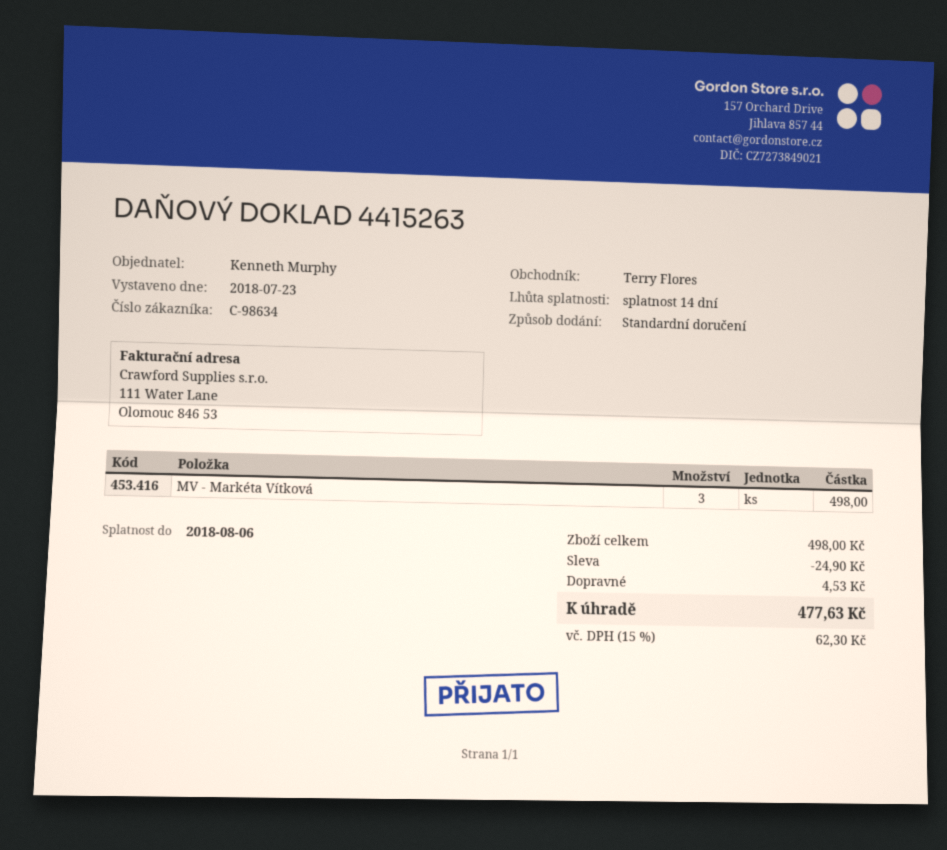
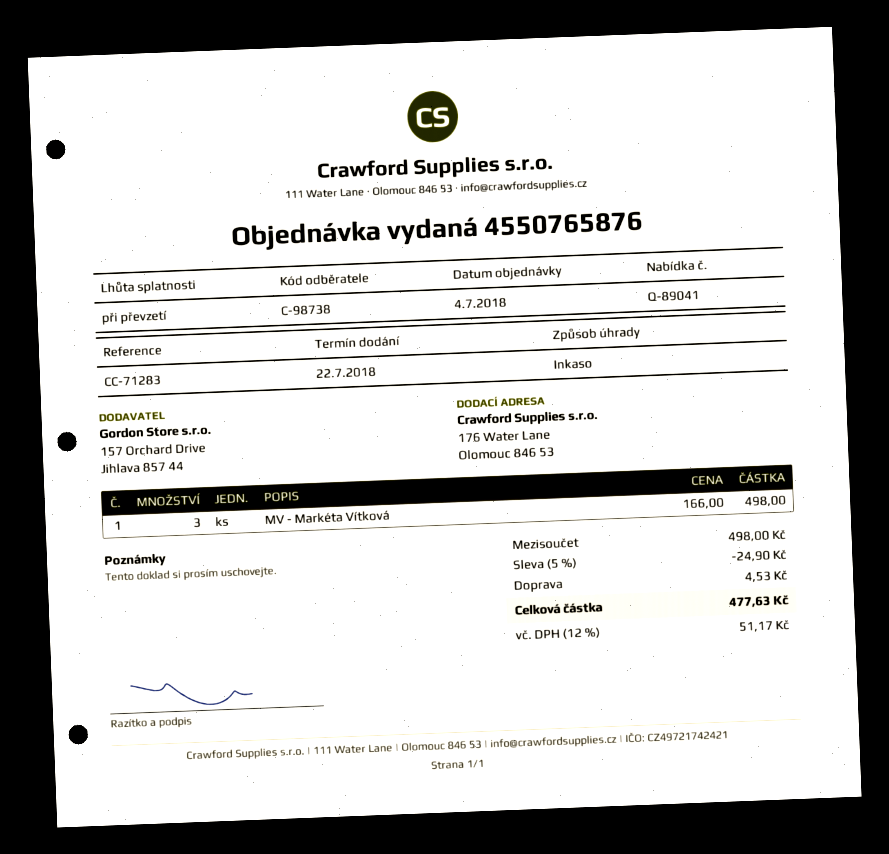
payment terms: 14 days -> on receipt
customer number: C-98634 -> C-98738
tax: 15% = 62.30 -> 12% = 51.17

